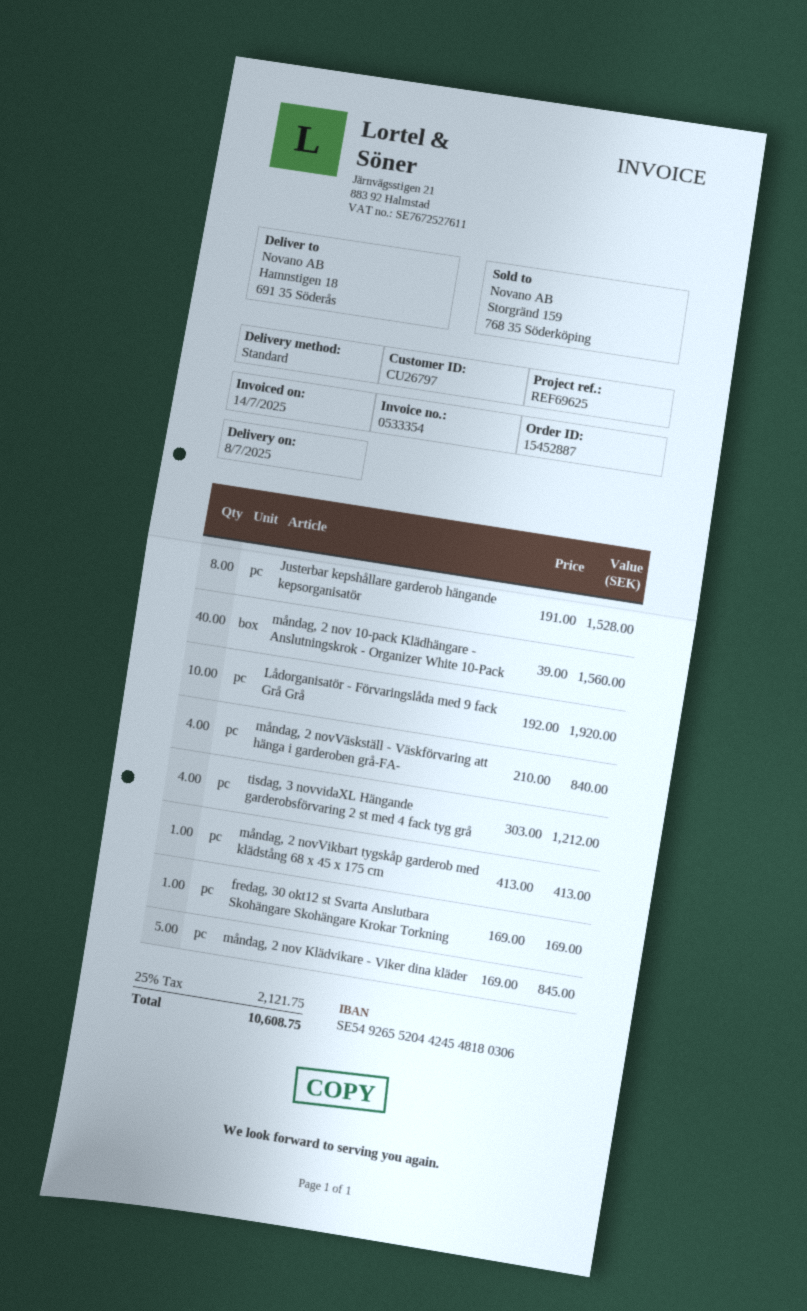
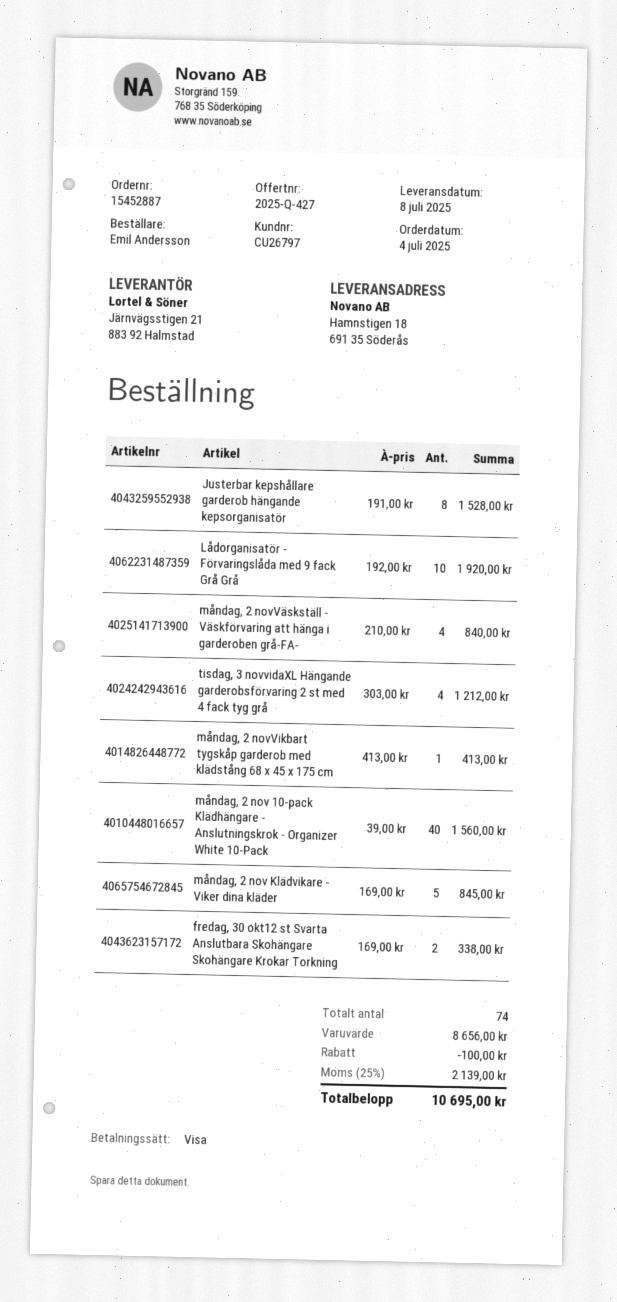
fredag, 30 okt12 st Svarta Anslutbara Skohängare Skohängare Krokar Torkning: 1 x 169.00 = 169.00 -> 2 x 169.00 = 338.00
discount: none -> 100.00
tax: 25% = 2121.75 -> 25% = 2139.00
total: 10608.75 -> 10695.00

